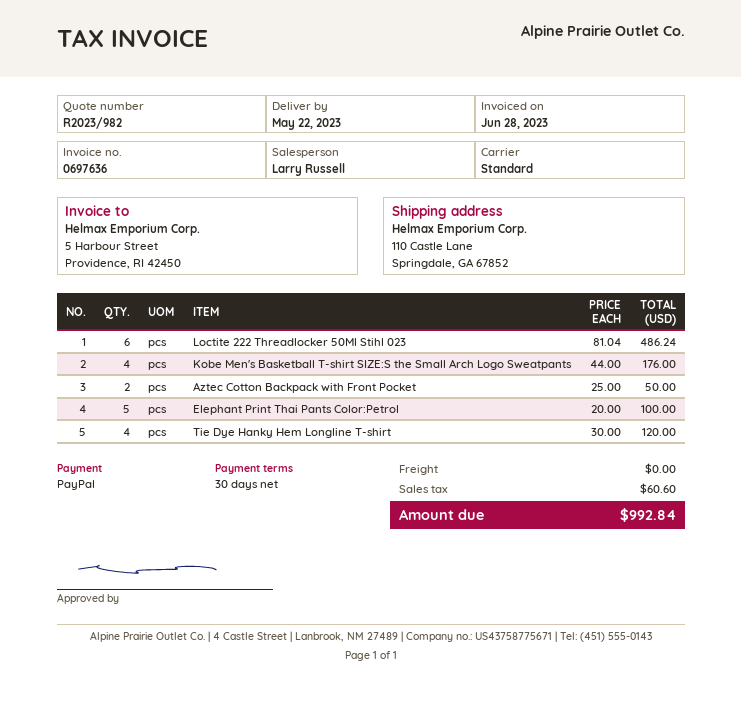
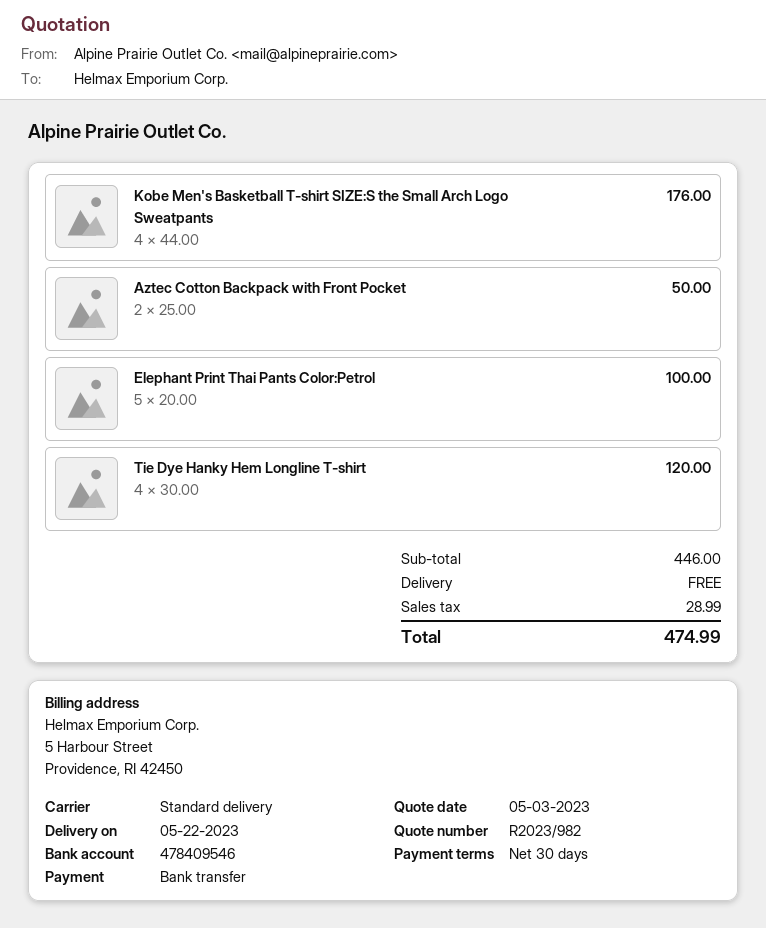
payment method: PayPal -> bank transfer
Loctite 222 Threadlocker 50Ml Stihl 023: 6 x 81.04 = 486.24 -> none
tax: 60.60 -> 28.99
total: 992.84 -> 474.99

